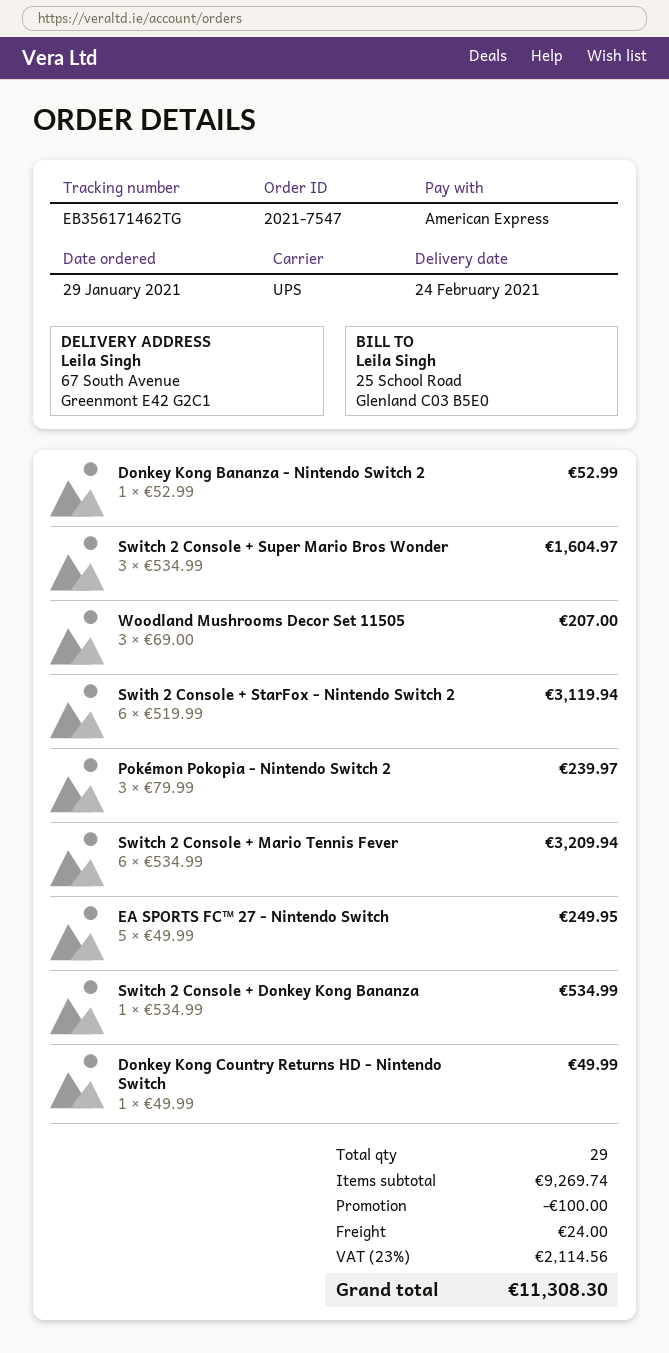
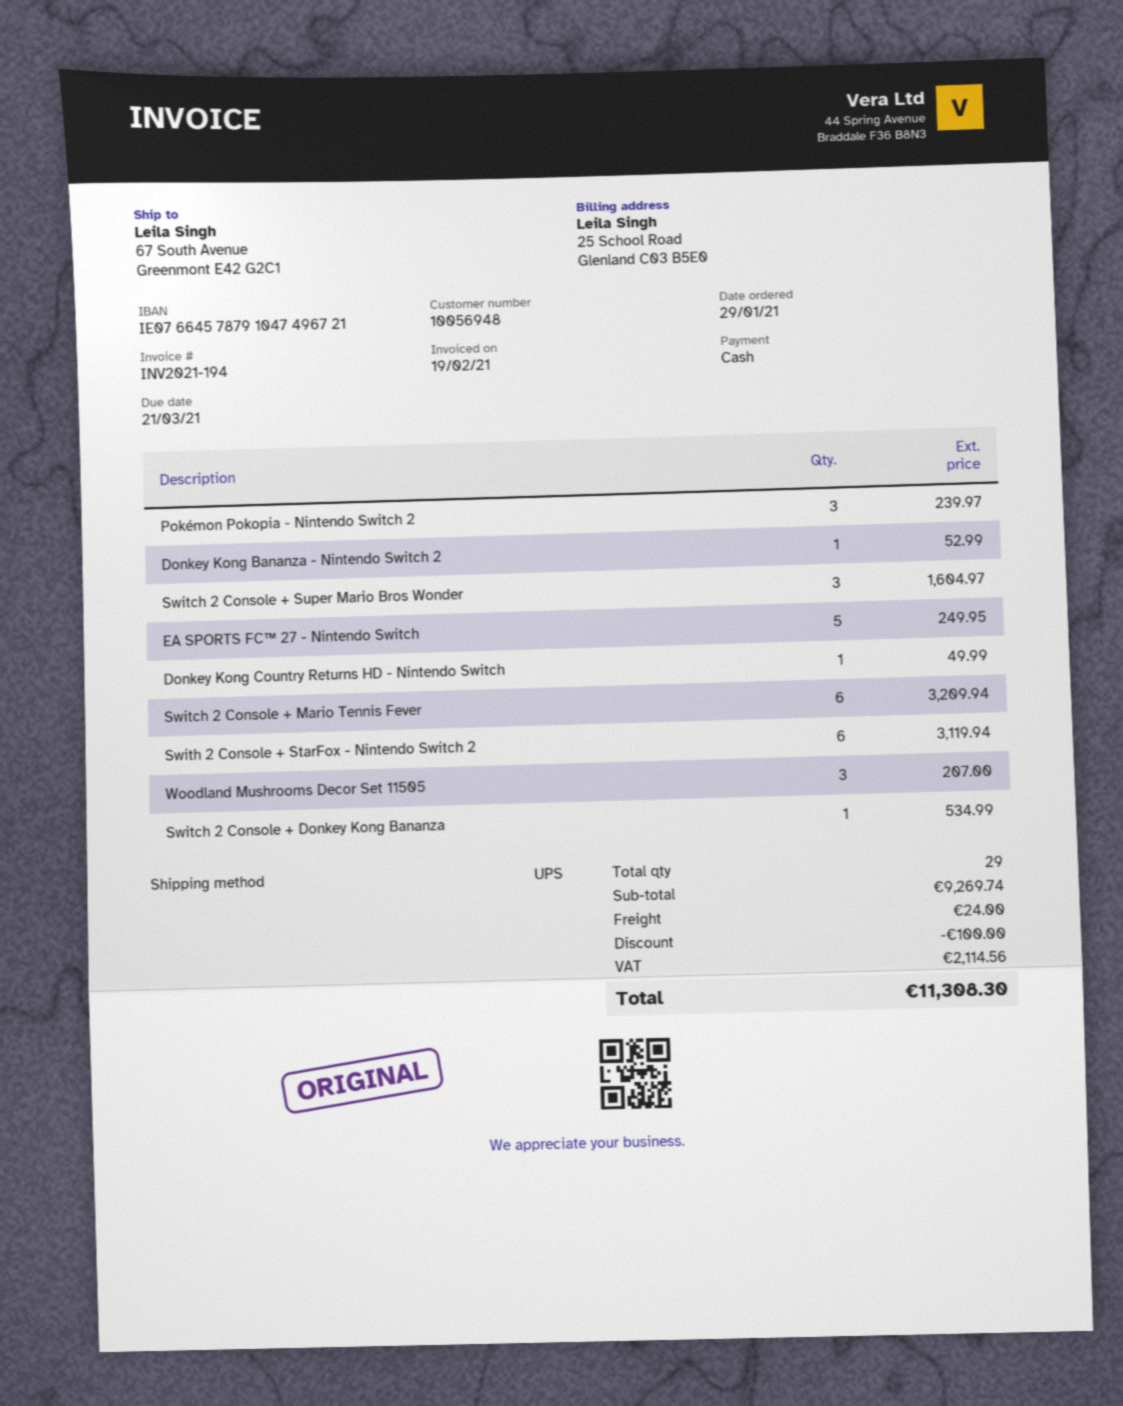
payment method: American Express -> cash

